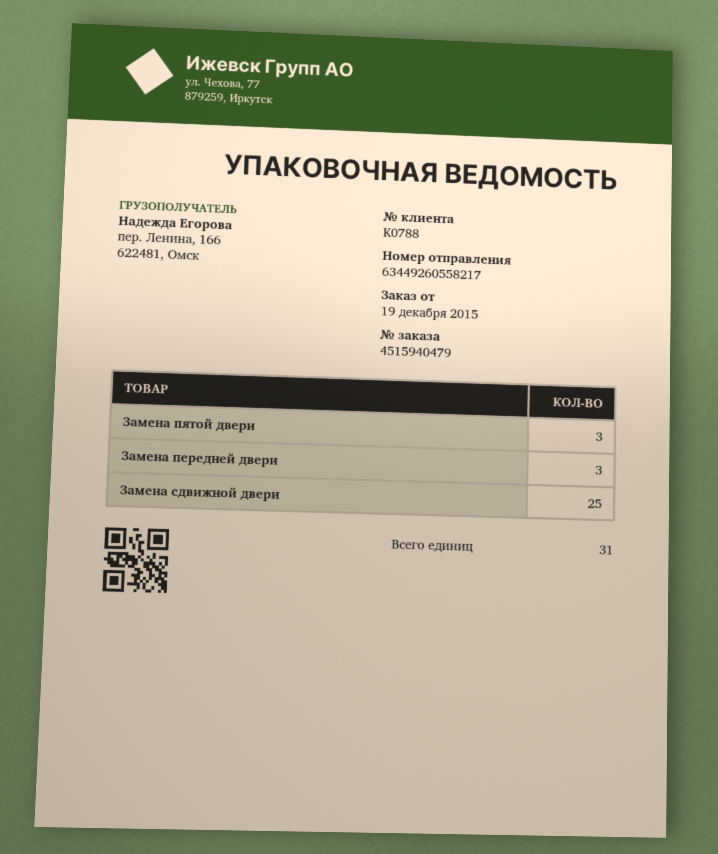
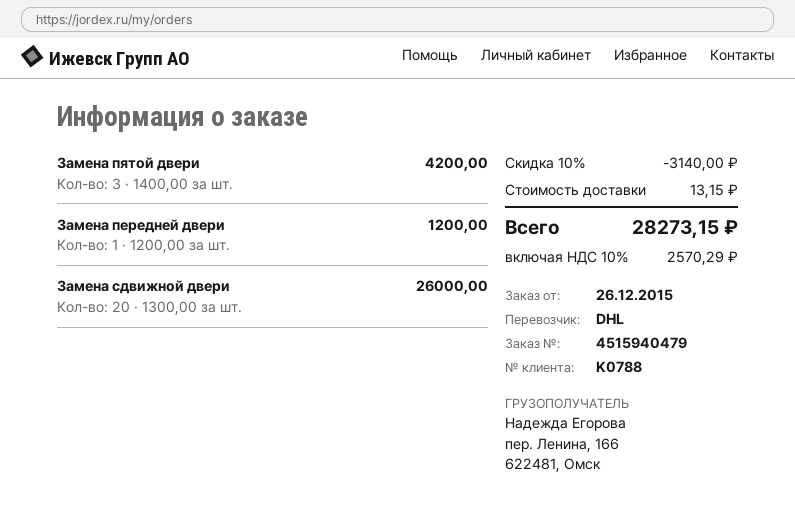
order date: 2015-12-19 -> 2015-12-26
Замена передней двери: 3 -> 1
Замена сдвижной двери: 25 -> 20

